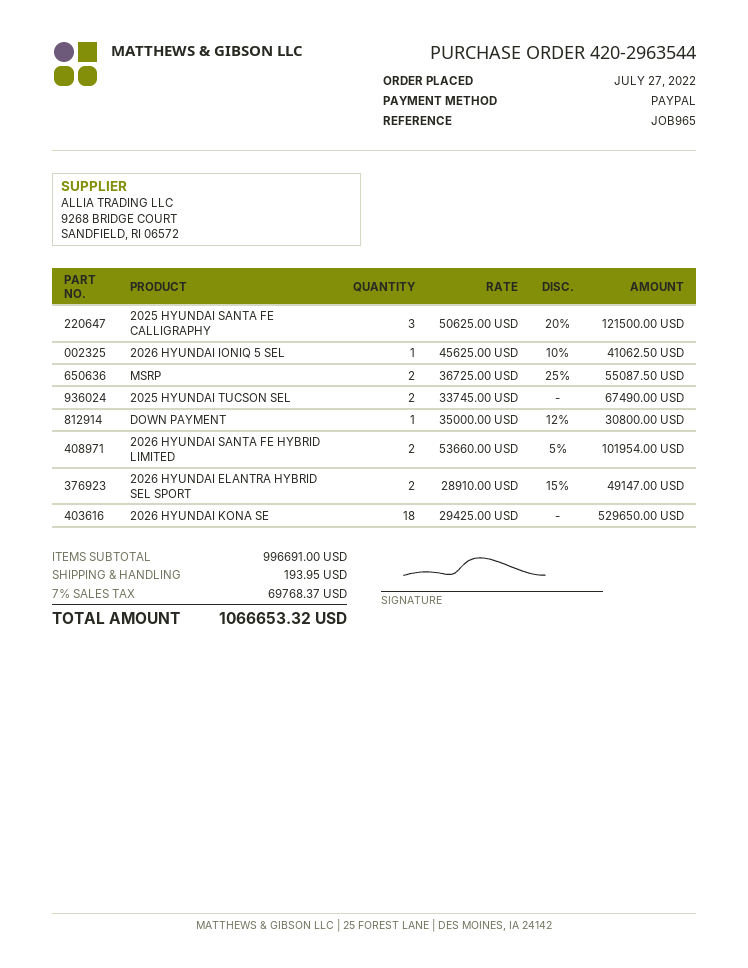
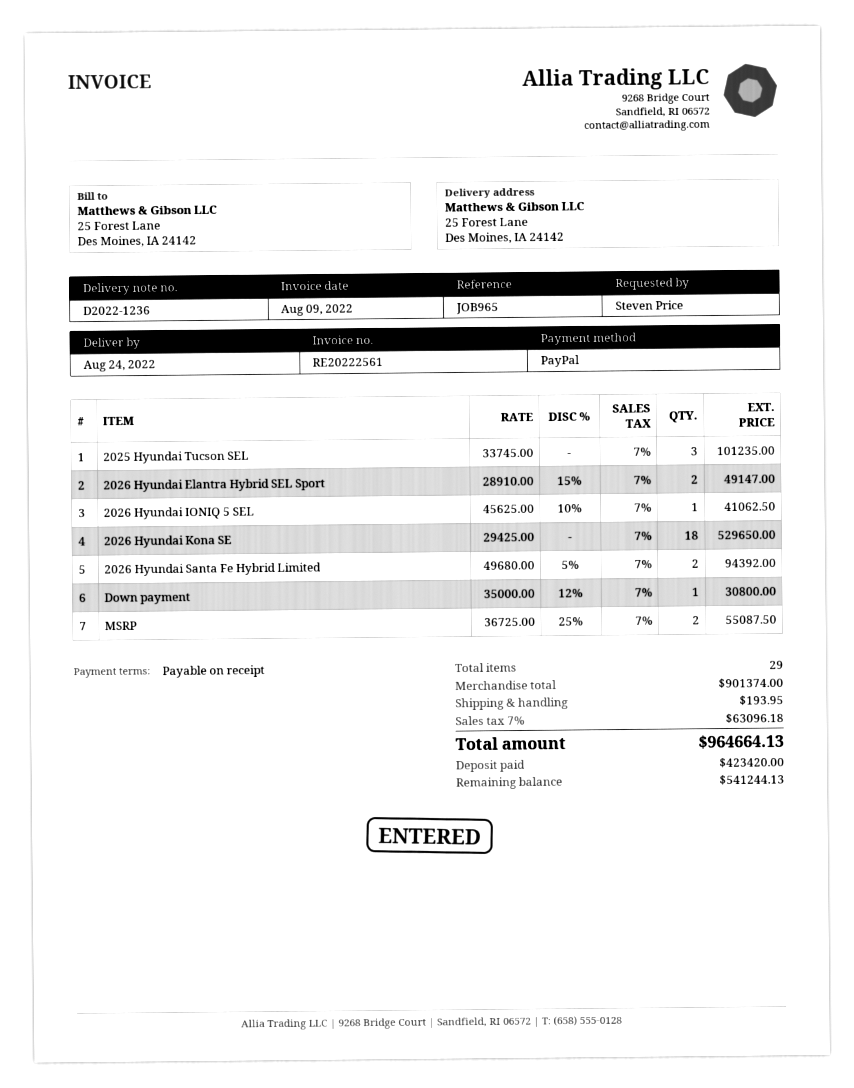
2025 HYUNDAI SANTA FE CALLIGRAPHY: 3 x 50625.00 - 20% = 121500.00 -> none
2025 HYUNDAI TUCSON SEL: 2 x 33745.00 = 67490.00 -> 3 x 33745.00 = 101235.00
2026 HYUNDAI SANTA FE HYBRID LIMITED: 2 x 53660.00 - 5% = 101954.00 -> 2 x 49680.00 - 5% = 94392.00
subtotal: 996691.00 -> 901374.00
tax: 7% = 69768.37 -> 7% = 63096.18
total: 1066653.32 -> 964664.13

